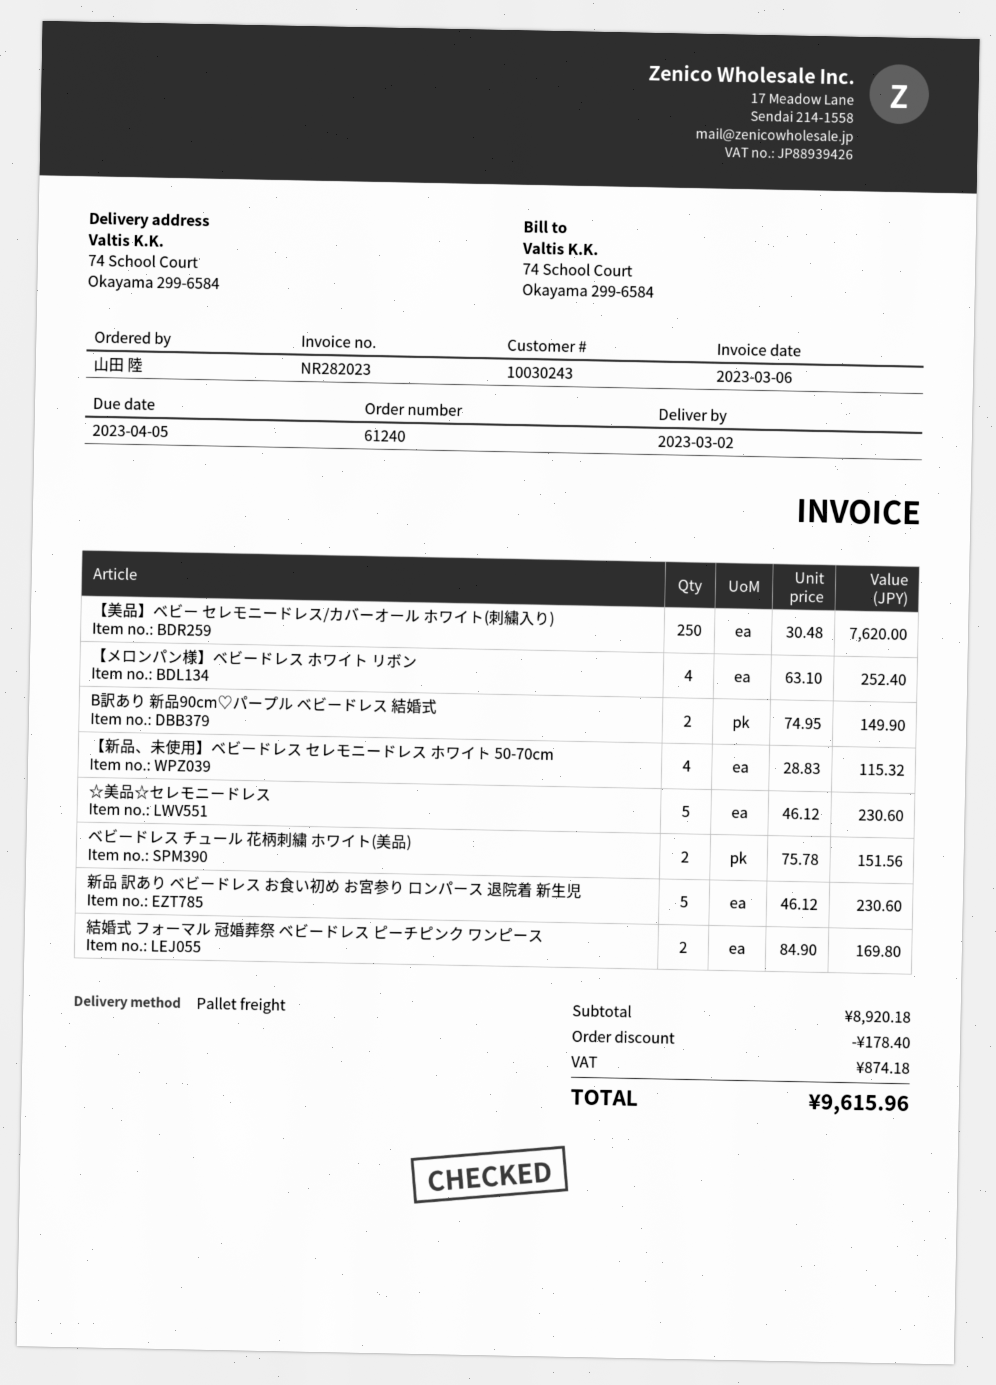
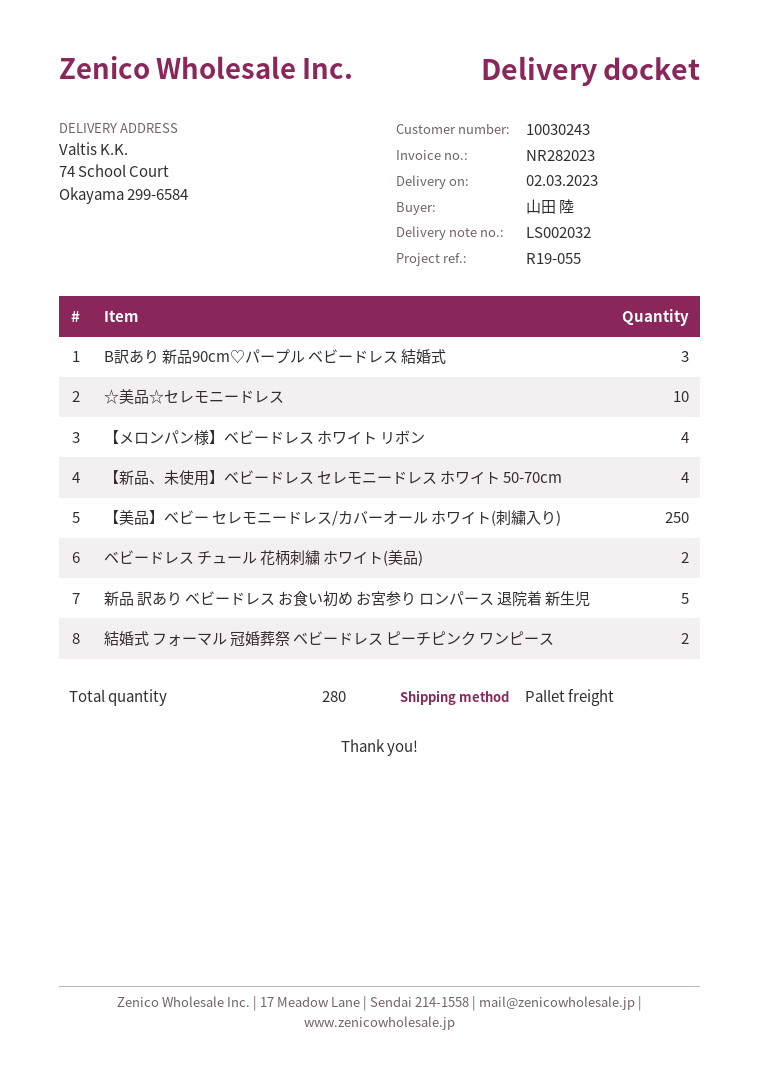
B訳あり 新品90cm♡パープル ベビードレス 結婚式: 2 -> 3
☆美品☆セレモニードレス: 5 -> 10

